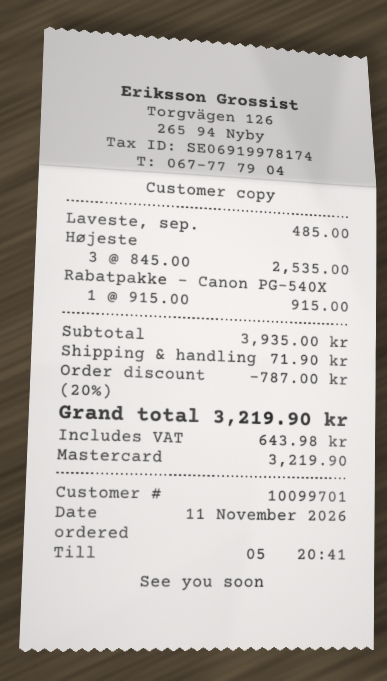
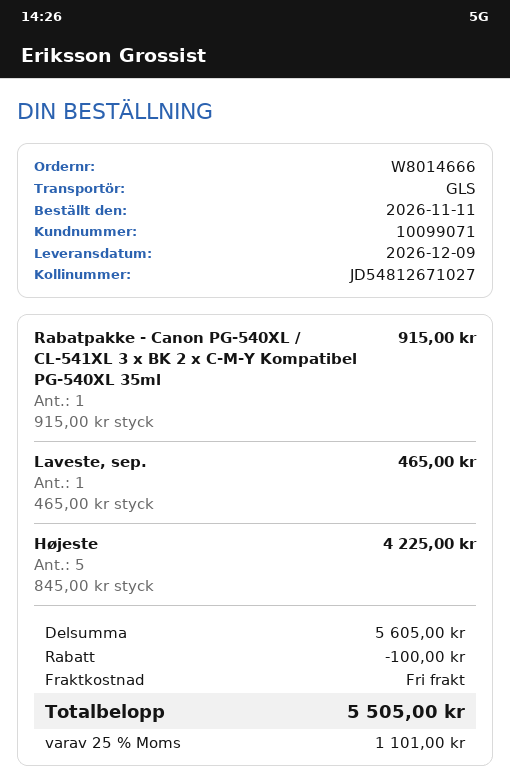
customer number: 10099701 -> 10099071
Laveste, sep.: 1 x 485.00 = 485.00 -> 1 x 465.00 = 465.00
Højeste: 3 x 845.00 = 2535.00 -> 5 x 845.00 = 4225.00
subtotal: 3935.00 -> 5605.00
discount: 787.00 -> 100.00
shipping: 71.90 -> 0.00
tax: 643.98 -> 1101.00
total: 3219.90 -> 5505.00

